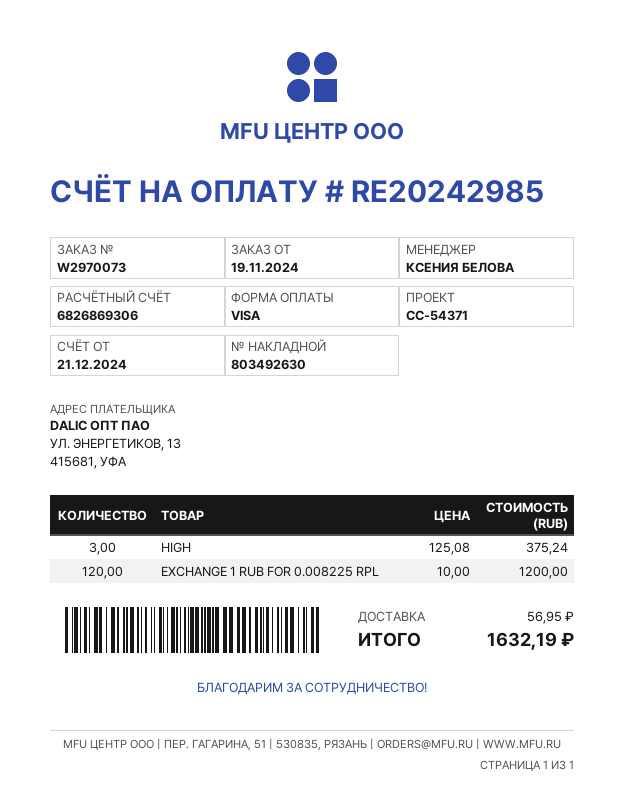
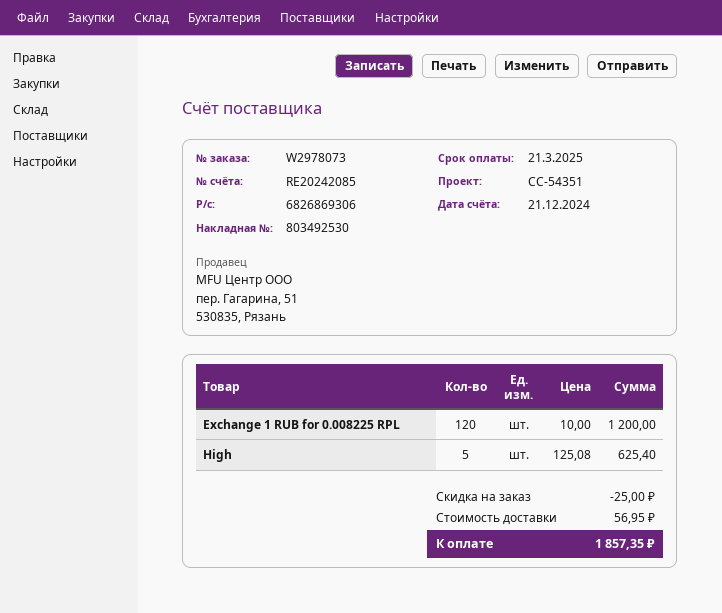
order number: W2970073 -> W2978073
delivery note number: 803492630 -> 803492530
invoice number: RE20242985 -> RE20242085
reference: CC-54371 -> CC-54351
HIGH: 3 x 125.08 = 375.24 -> 5 x 125.08 = 625.40
discount: none -> 25.00
total: 1632.19 -> 1857.35

